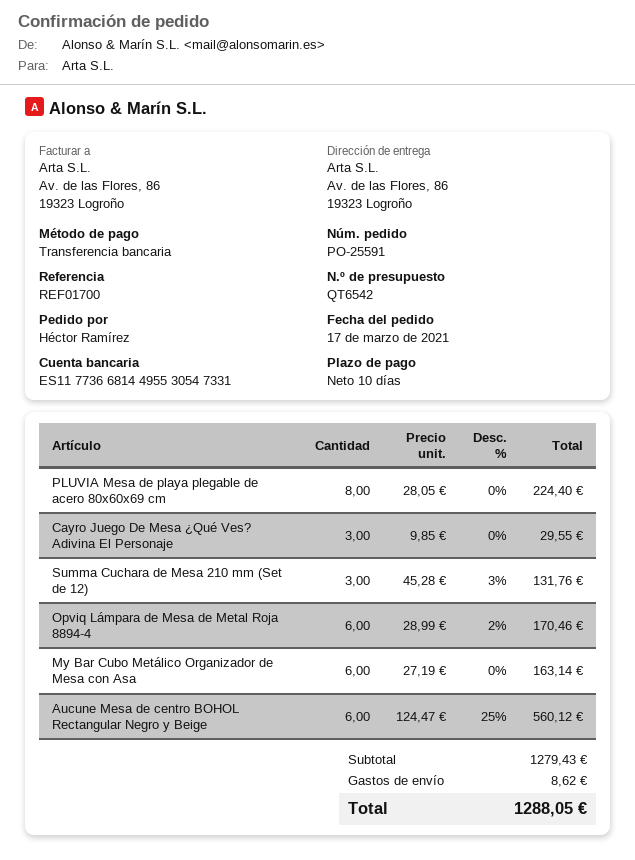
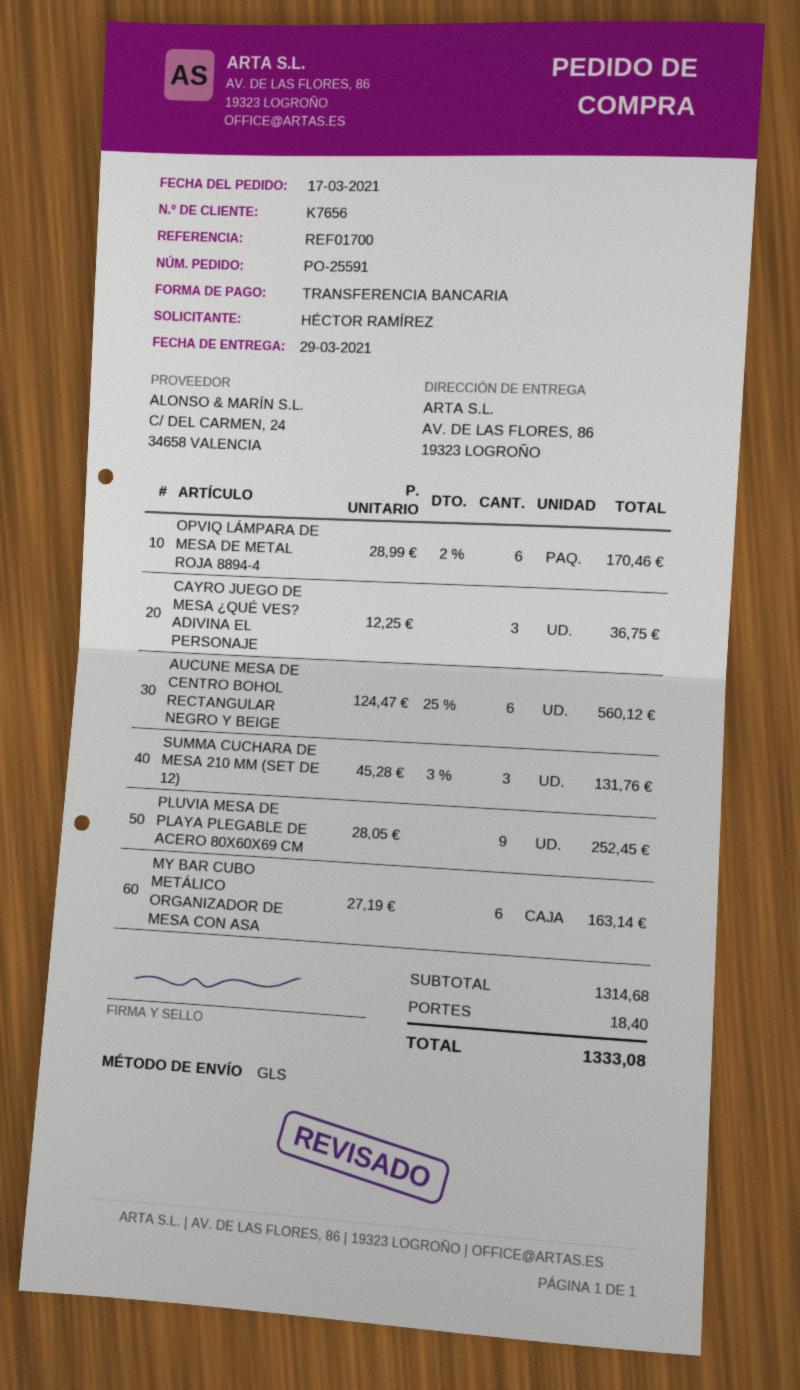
PLUVIA Mesa de playa plegable de acero 80x60x69 cm: 8 x 28.05 = 224.40 -> 9 x 28.05 = 252.45
Cayro Juego De Mesa ¿Qué Ves? Adivina El Personaje: 3 x 9.85 = 29.55 -> 3 x 12.25 = 36.75
subtotal: 1279.43 -> 1314.68
shipping: 8.62 -> 18.40
total: 1288.05 -> 1333.08

